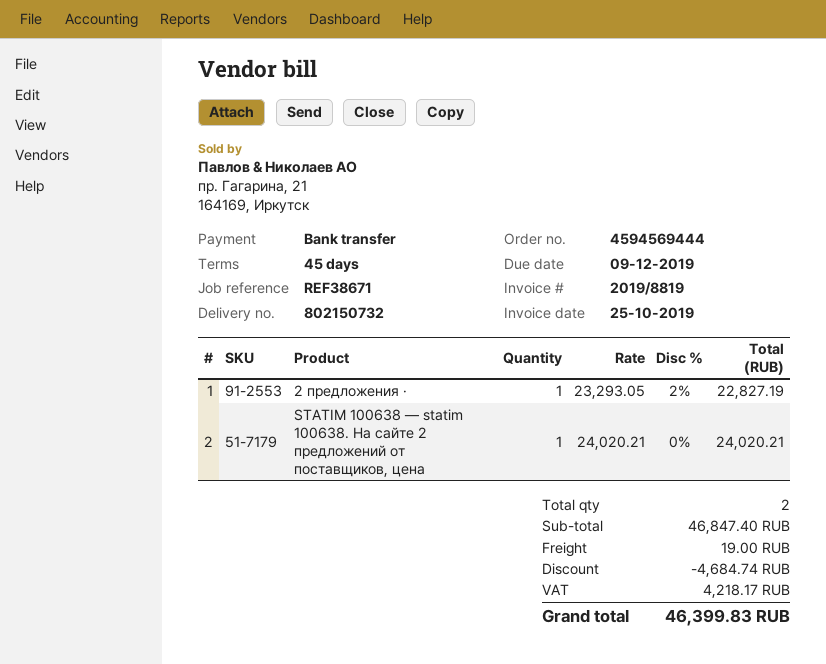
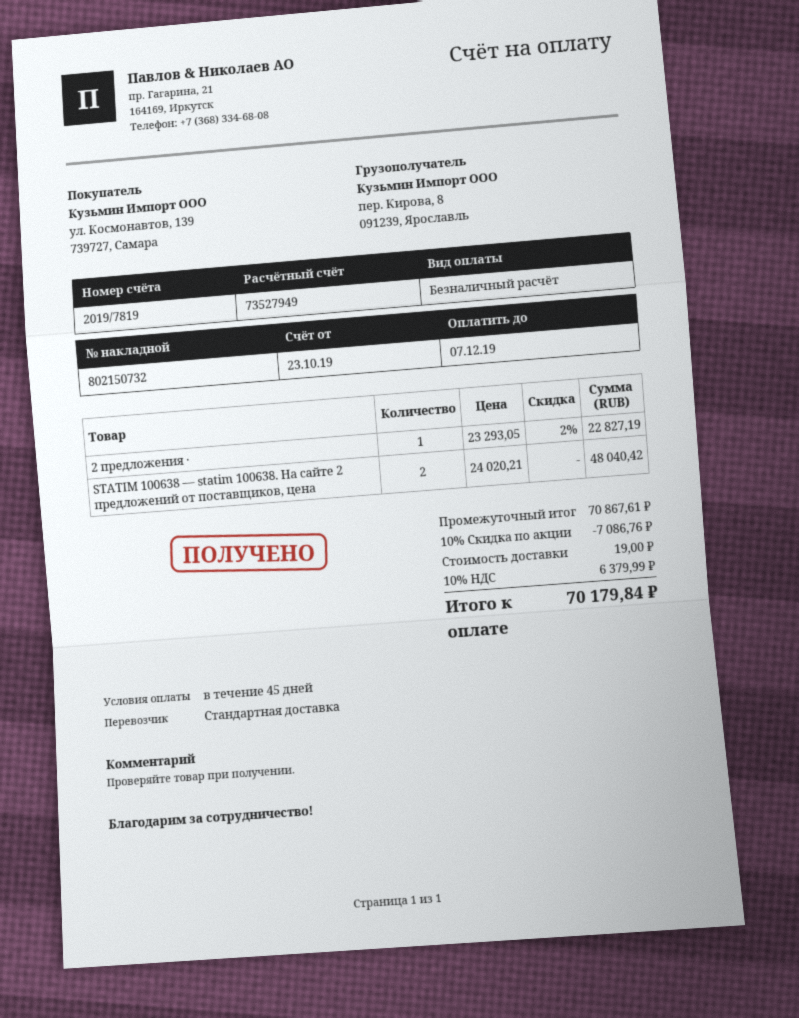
invoice number: 2019/8819 -> 2019/7819
invoice date: 2019-10-25 -> 2019-10-23
due date: 2019-12-09 -> 2019-12-07
STATIM 100638 — statim 100638. На сайте 2 предложений от поставщиков, цена: 1 x 24020.21 = 24020.21 -> 2 x 24020.21 = 48040.42
subtotal: 46847.40 -> 70867.61
discount: 4684.74 -> 7086.76
tax: 4218.17 -> 6379.99
total: 46399.83 -> 70179.84

